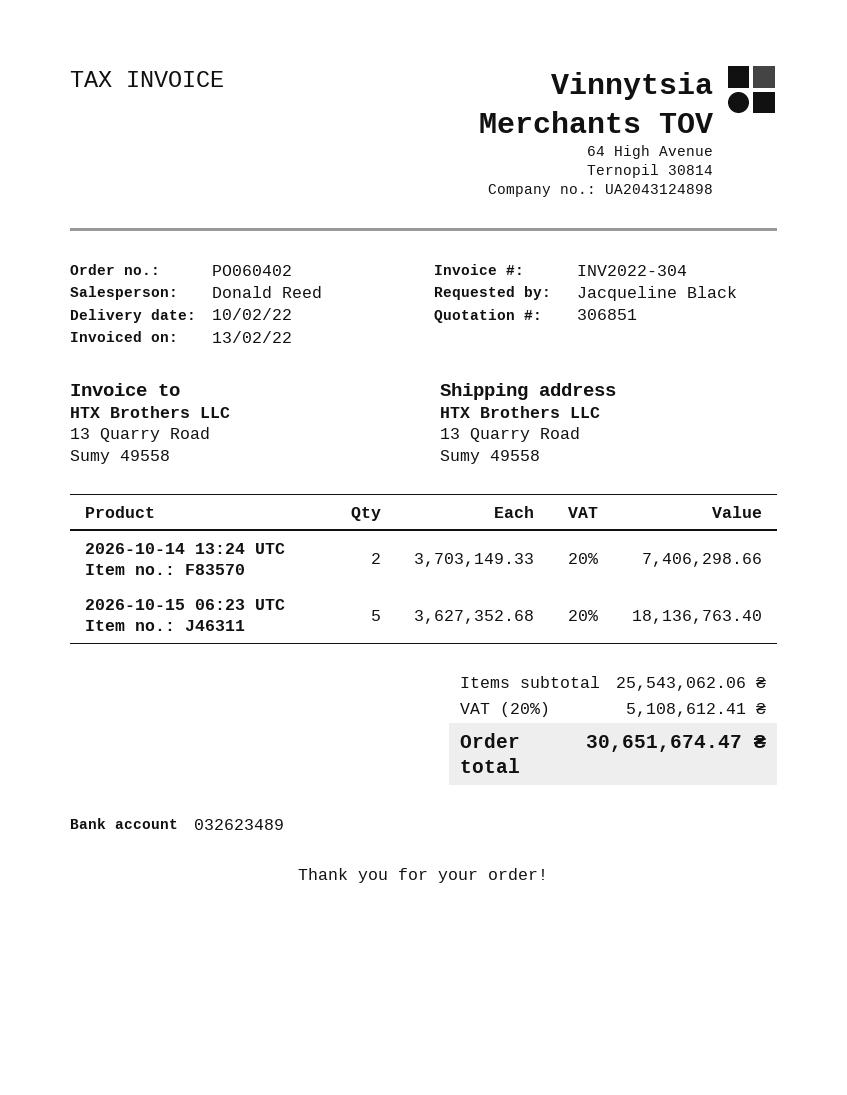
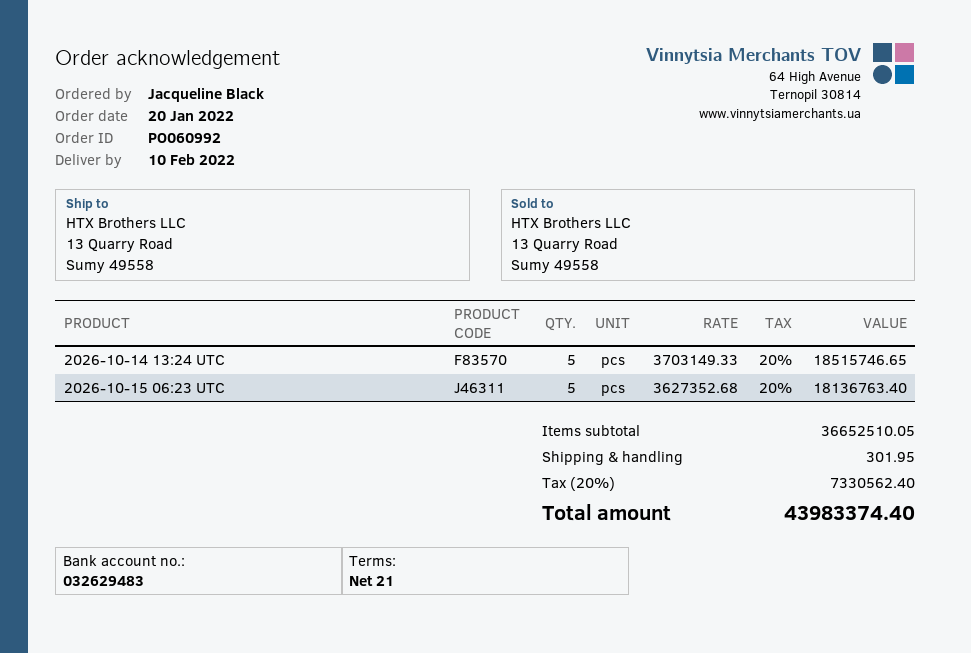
order number: PO060402 -> PO060992
bank account: 032623489 -> 032629483
2026-10-14 13:24 UTC: 2 x 3703149.33 = 7406298.66 -> 5 x 3703149.33 = 18515746.65
subtotal: 25543062.06 -> 36652510.05
shipping: none -> 301.95
tax: 20% = 5108612.41 -> 20% = 7330562.40
total: 30651674.47 -> 43983374.40

